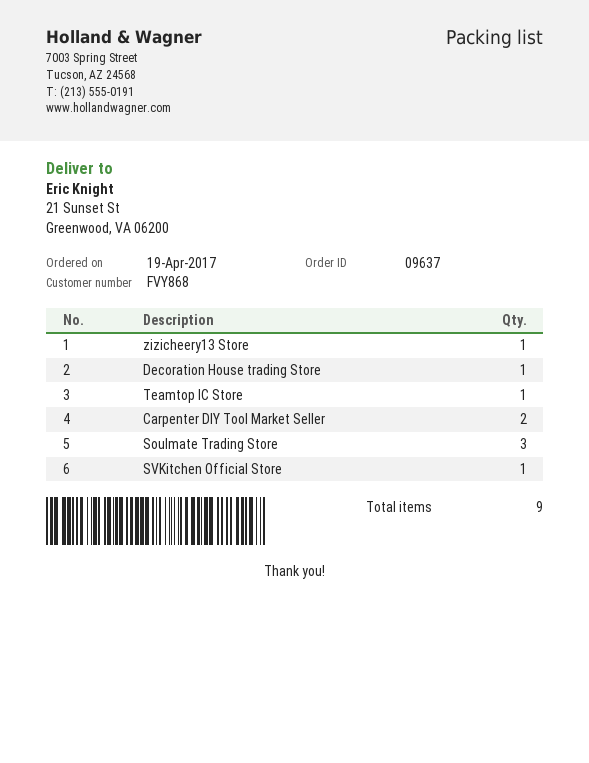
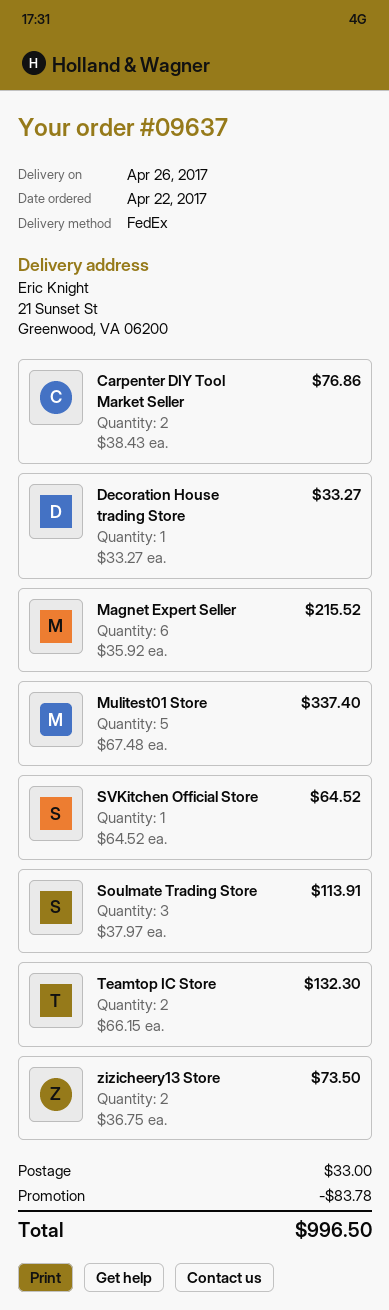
order date: 2017-04-19 -> 2017-04-22
zizicheery13 Store: 1 -> 2
Teamtop IC Store: 1 -> 2
Magnet Expert Seller: none -> 6
Mulitest01 Store: none -> 5

